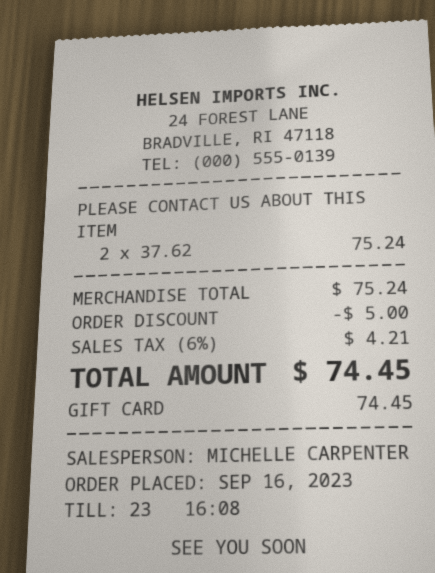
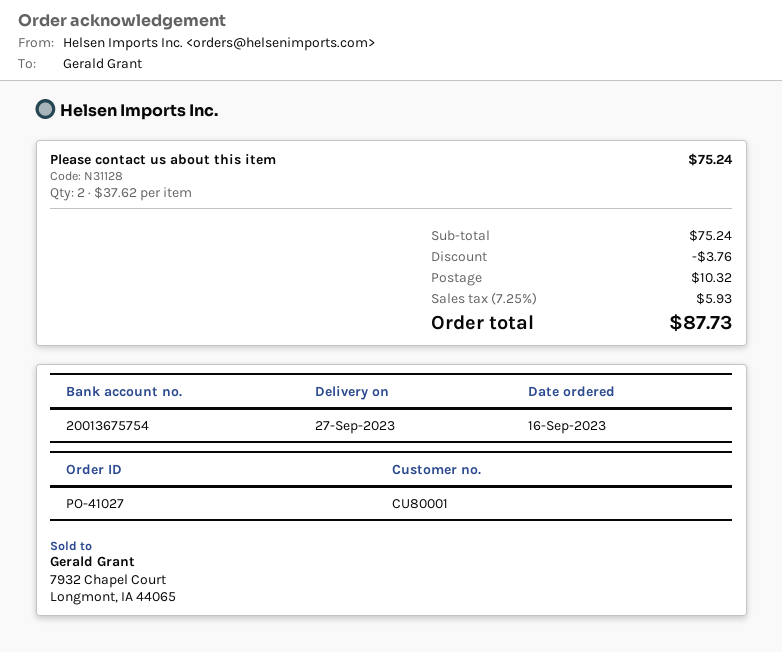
discount: 5.00 -> 3.76
shipping: none -> 10.32
tax: 6% = 4.21 -> 7.25% = 5.93
total: 74.45 -> 87.73

